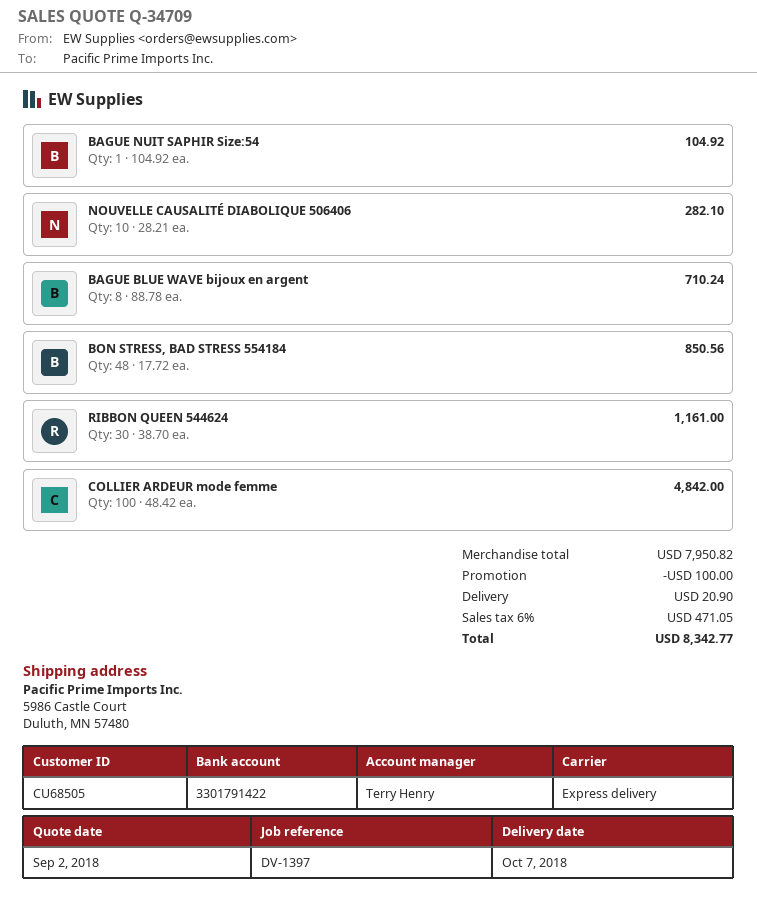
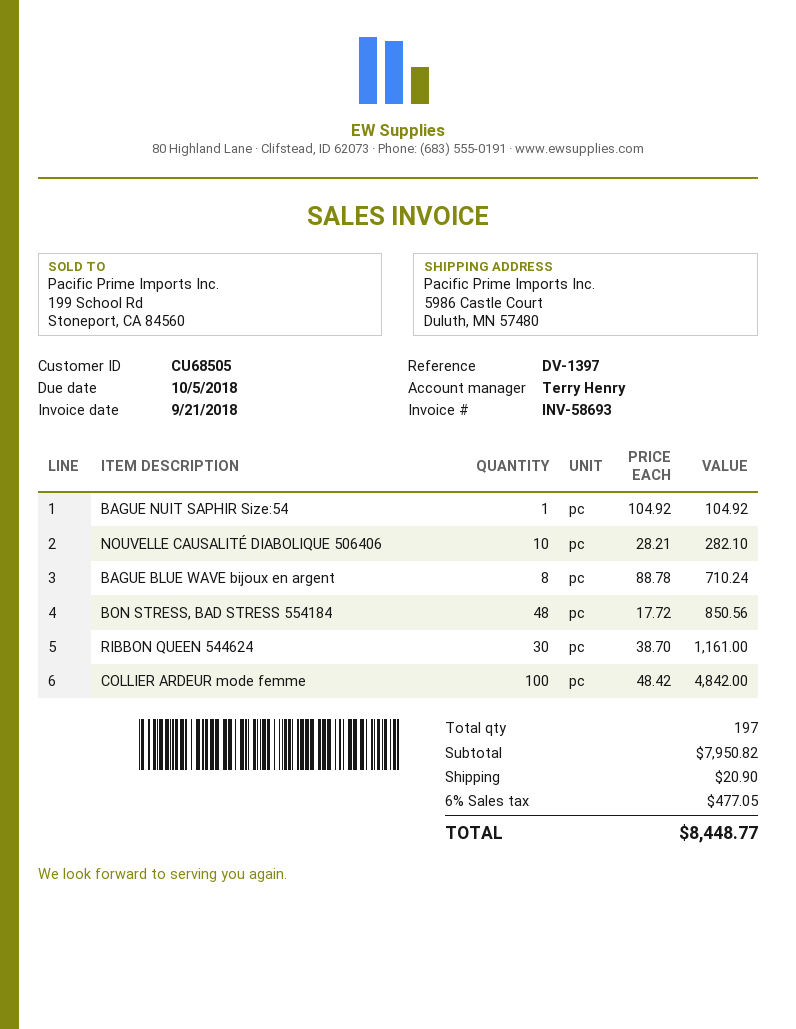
discount: 100.00 -> none
tax: 6% = 471.05 -> 6% = 477.05
total: 8342.77 -> 8448.77

